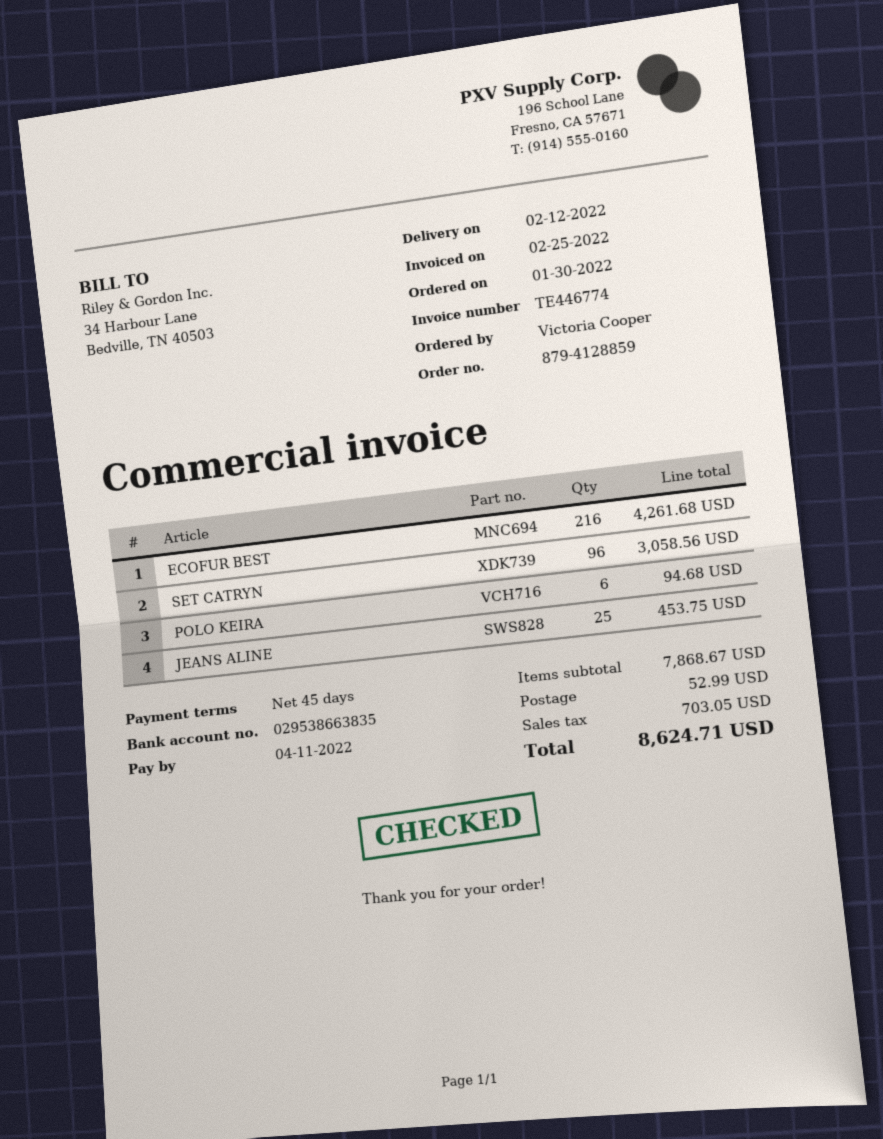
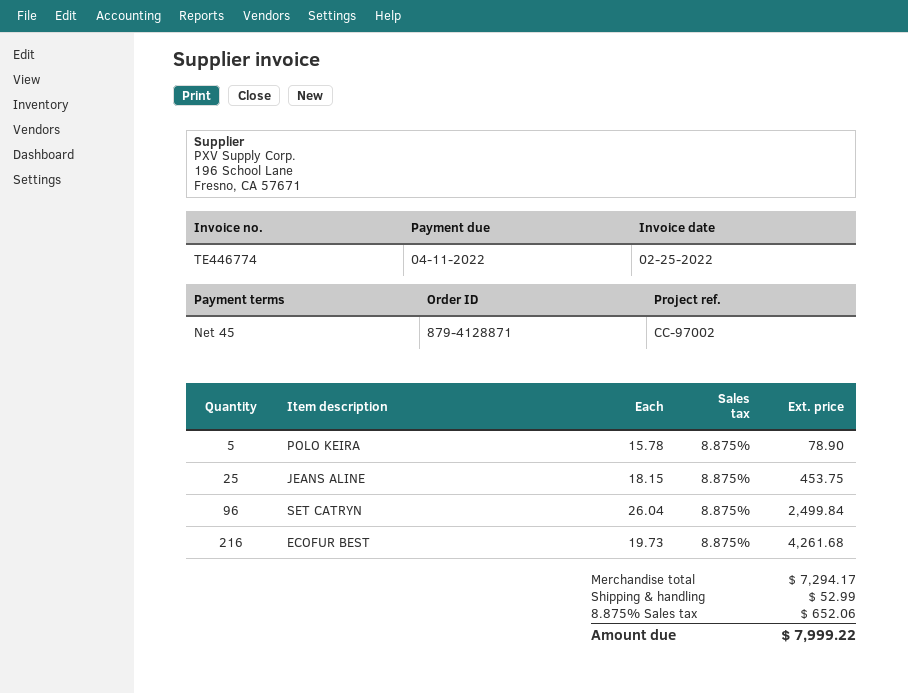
order number: 879-4128859 -> 879-4128871
SET CATRYN: 96 for 3058.56 -> 96 for 2499.84
POLO KEIRA: 6 for 94.68 -> 5 for 78.90
subtotal: 7868.67 -> 7294.17
tax: 703.05 -> 652.06
total: 8624.71 -> 7999.22

